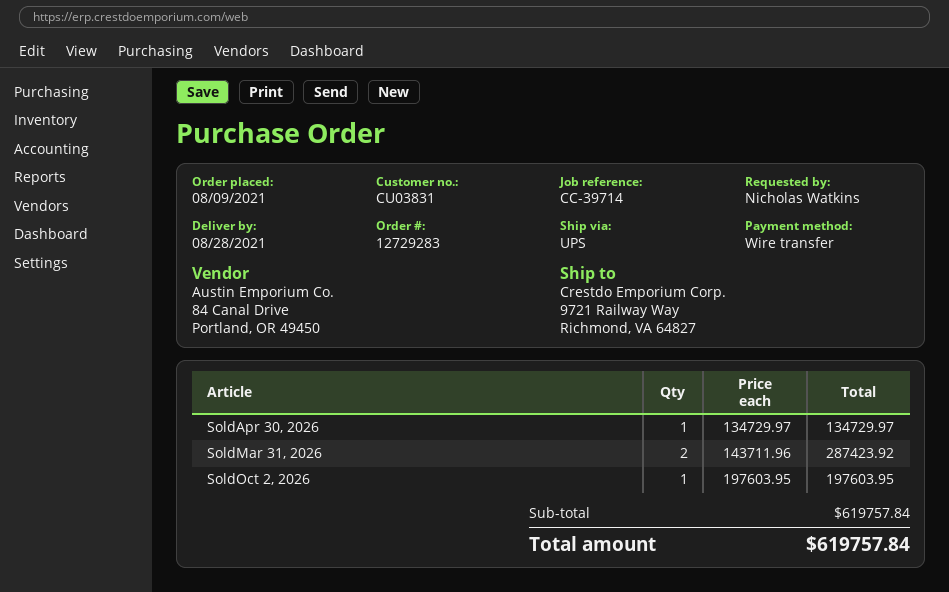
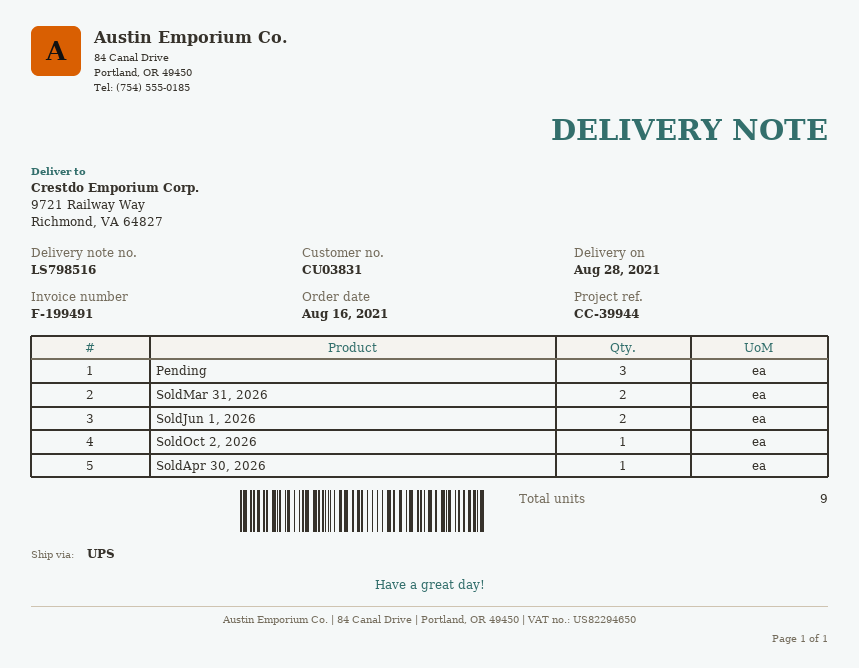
order date: 2021-08-09 -> 2021-08-16
reference: CC-39714 -> CC-39944
Pending: none -> 3
SoldJun 1, 2026: none -> 2

